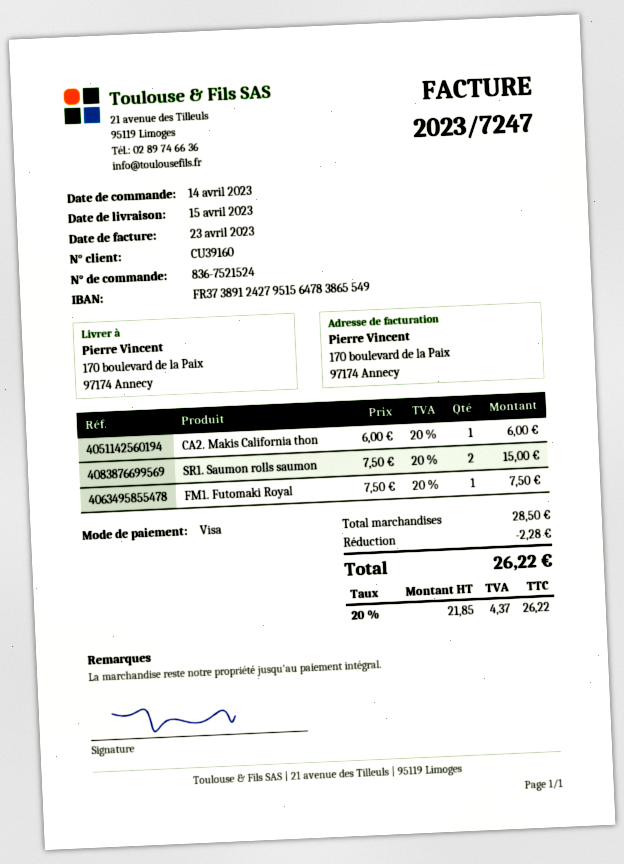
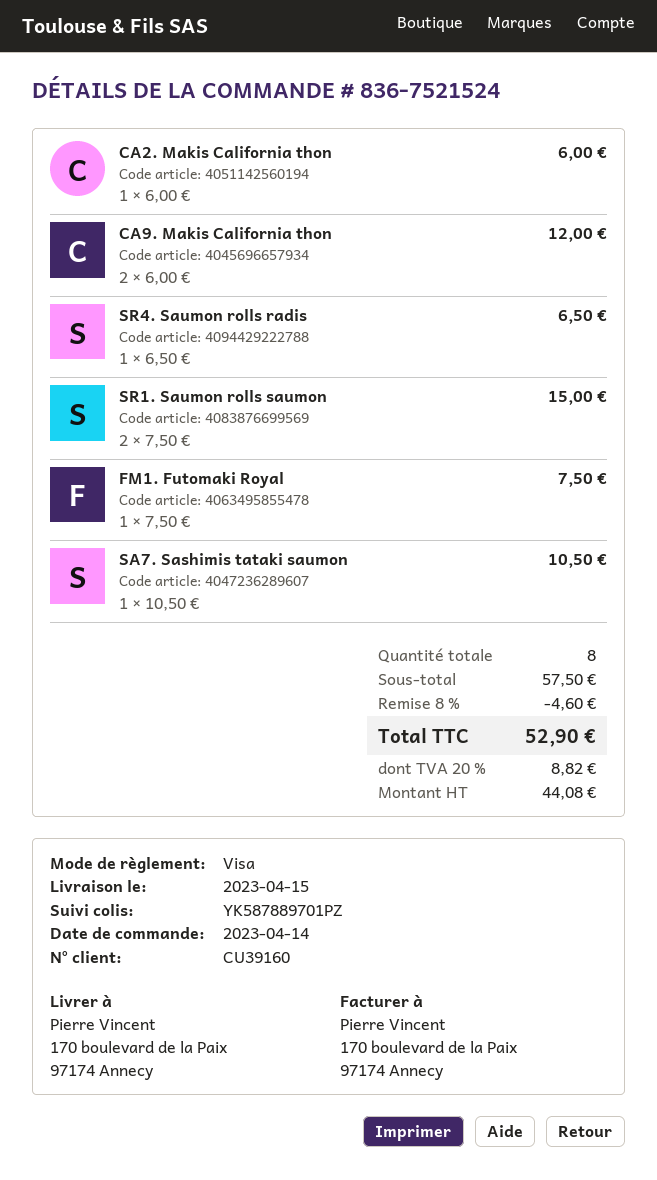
CA9. Makis California thon: none -> 2 x 6.00 = 12.00
SR4. Saumon rolls radis: none -> 1 x 6.50 = 6.50
SA7. Sashimis tataki saumon: none -> 1 x 10.50 = 10.50
subtotal: 28.50 -> 57.50
discount: 2.28 -> 4.60
net: 21.85 -> 44.08
tax: 20% = 4.37 -> 20% = 8.82
total: 26.22 -> 52.90

